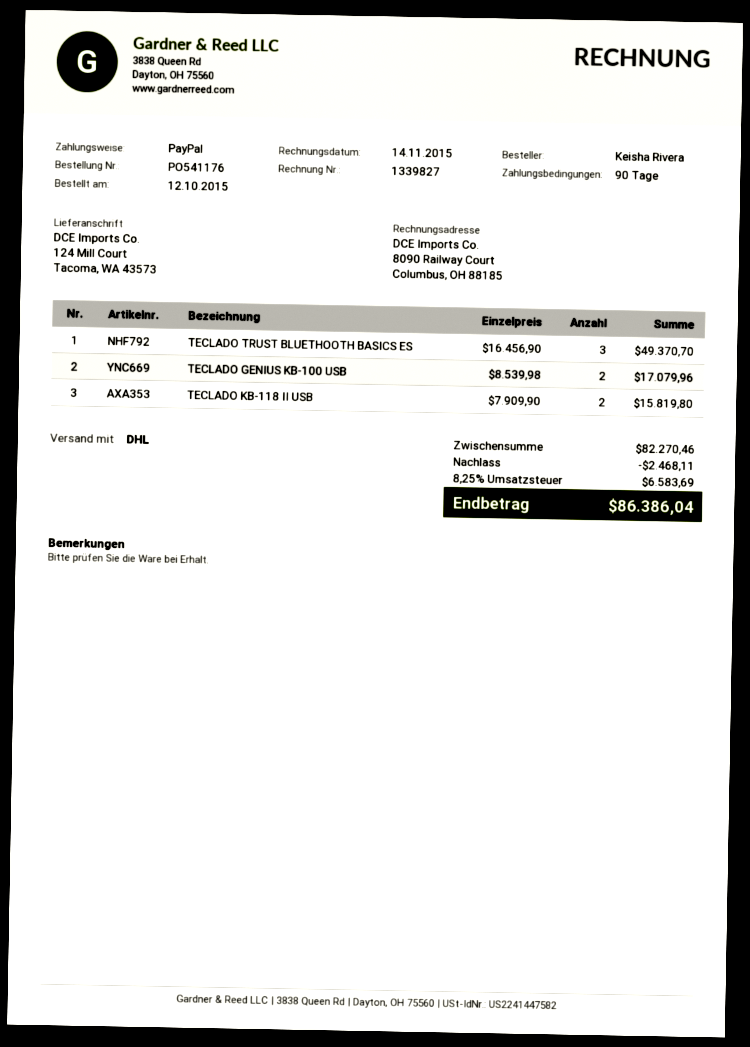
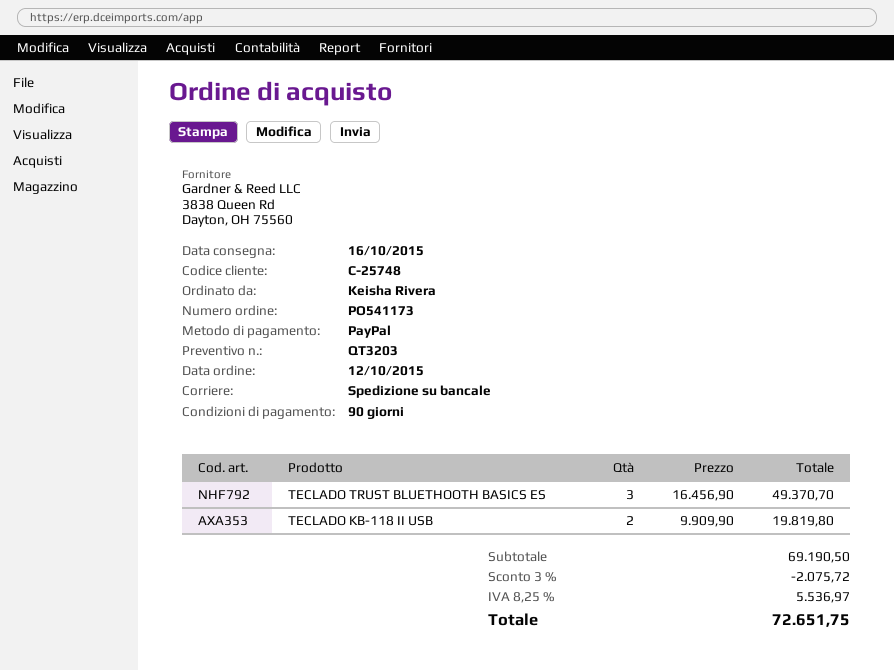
order number: PO541176 -> PO541173
shipping method: DHL -> pallet freight
TECLADO GENIUS KB-100 USB: 2 x 8539.98 = 17079.96 -> none
TECLADO KB-118 II USB: 2 x 7909.90 = 15819.80 -> 2 x 9909.90 = 19819.80
subtotal: 82270.46 -> 69190.50
discount: 2468.11 -> 2075.72
tax: 8.25% = 6583.69 -> 8.25% = 5536.97
total: 86386.04 -> 72651.75

